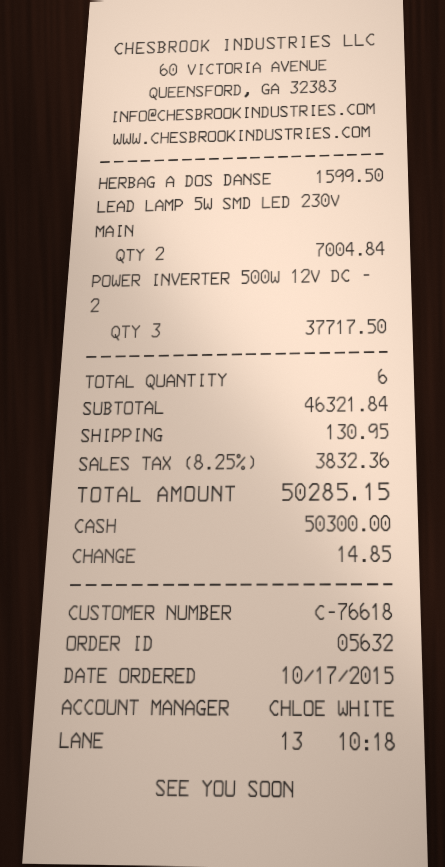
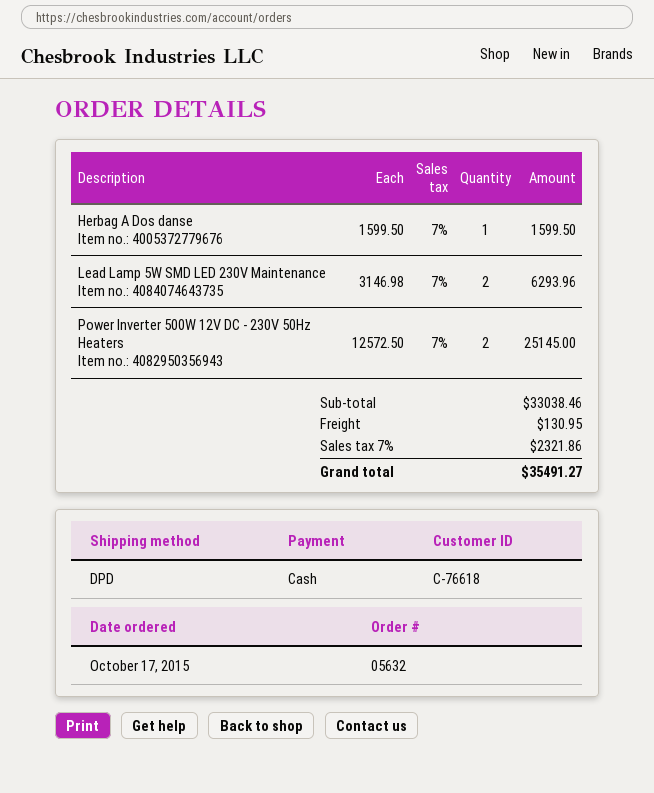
LEAD LAMP 5W SMD LED 230V MAIN: 2 for 7004.84 -> 2 for 6293.96
POWER INVERTER 500W 12V DC - 2: 3 for 37717.50 -> 2 for 25145.00
subtotal: 46321.84 -> 33038.46
tax: 8.25% = 3832.36 -> 7% = 2321.86
total: 50285.15 -> 35491.27

